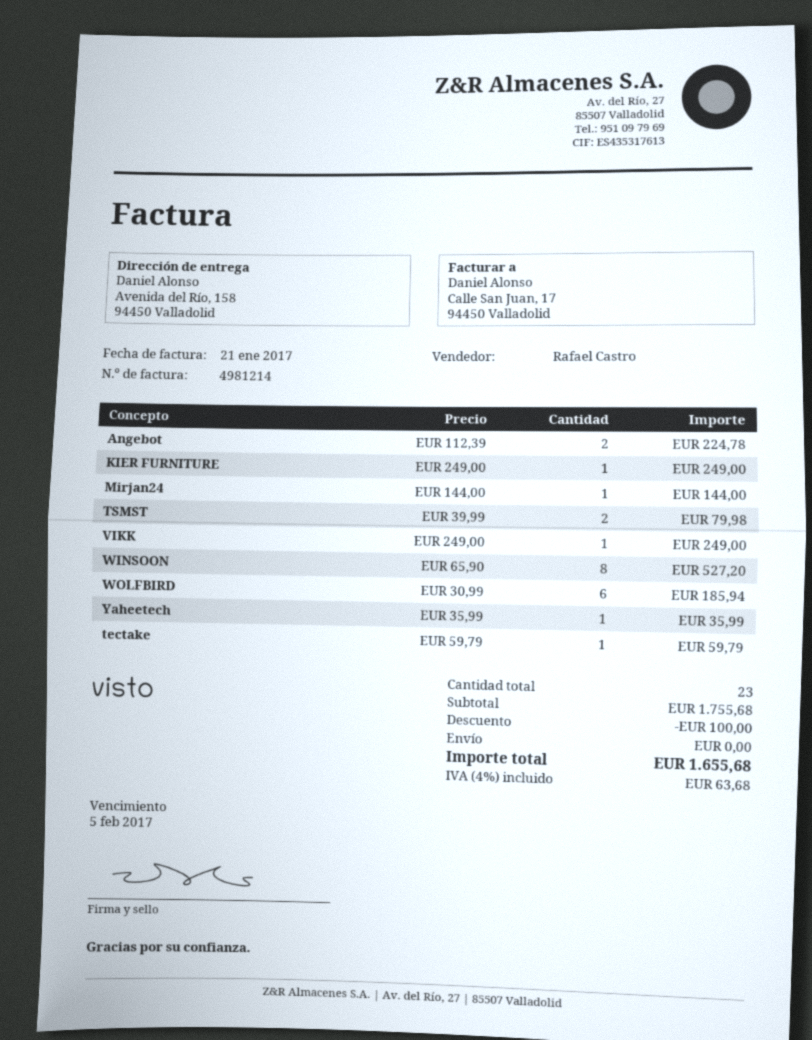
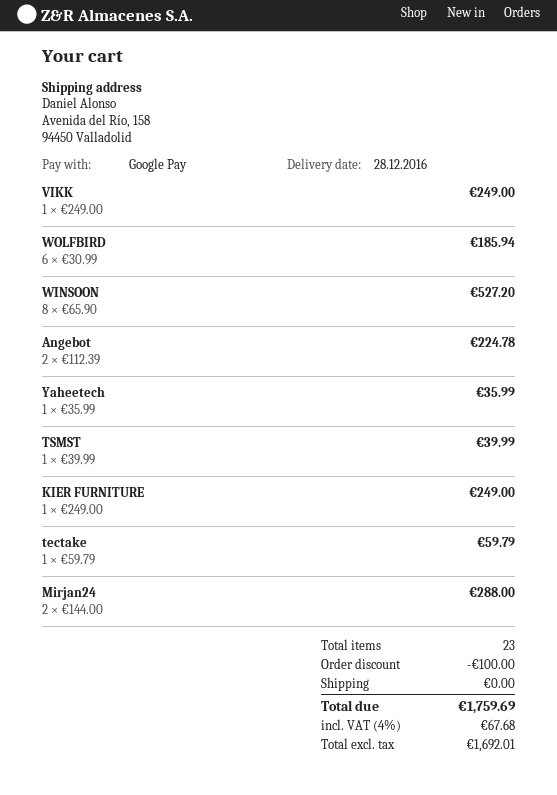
Mirjan24: 1 x 144.00 = 144.00 -> 2 x 144.00 = 288.00
TSMST: 2 x 39.99 = 79.98 -> 1 x 39.99 = 39.99
tax: 4% = 63.68 -> 4% = 67.68
total: 1655.68 -> 1759.69

